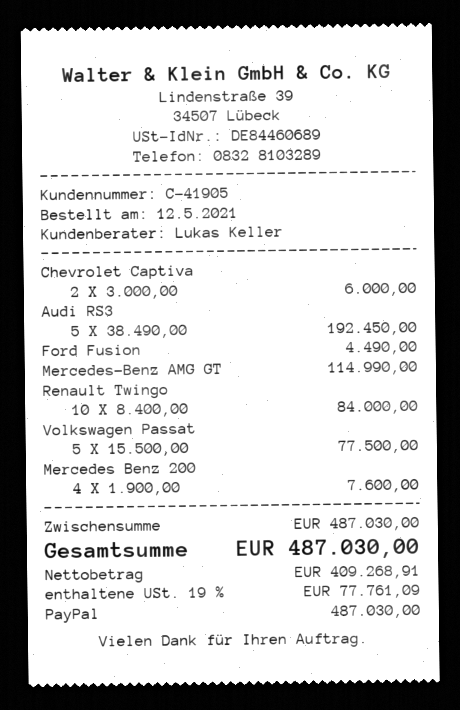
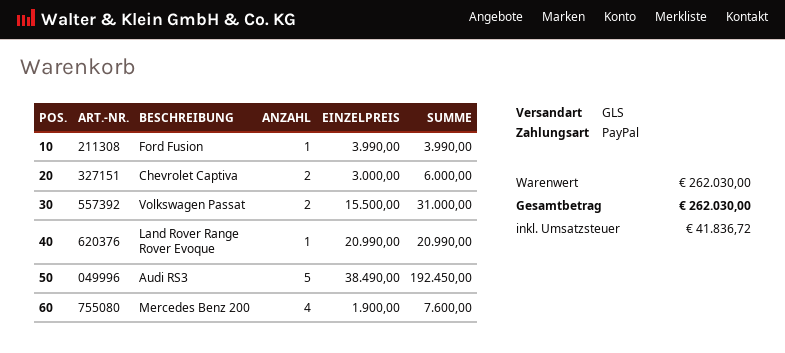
Ford Fusion: 1 x 4490.00 = 4490.00 -> 1 x 3990.00 = 3990.00
Mercedes-Benz AMG GT: 1 x 114990.00 = 114990.00 -> none
Renault Twingo: 10 x 8400.00 = 84000.00 -> none
Volkswagen Passat: 5 x 15500.00 = 77500.00 -> 2 x 15500.00 = 31000.00
Land Rover Range Rover Evoque: none -> 1 x 20990.00 = 20990.00
subtotal: 487030.00 -> 262030.00
tax: 77761.09 -> 41836.72
total: 487030.00 -> 262030.00

